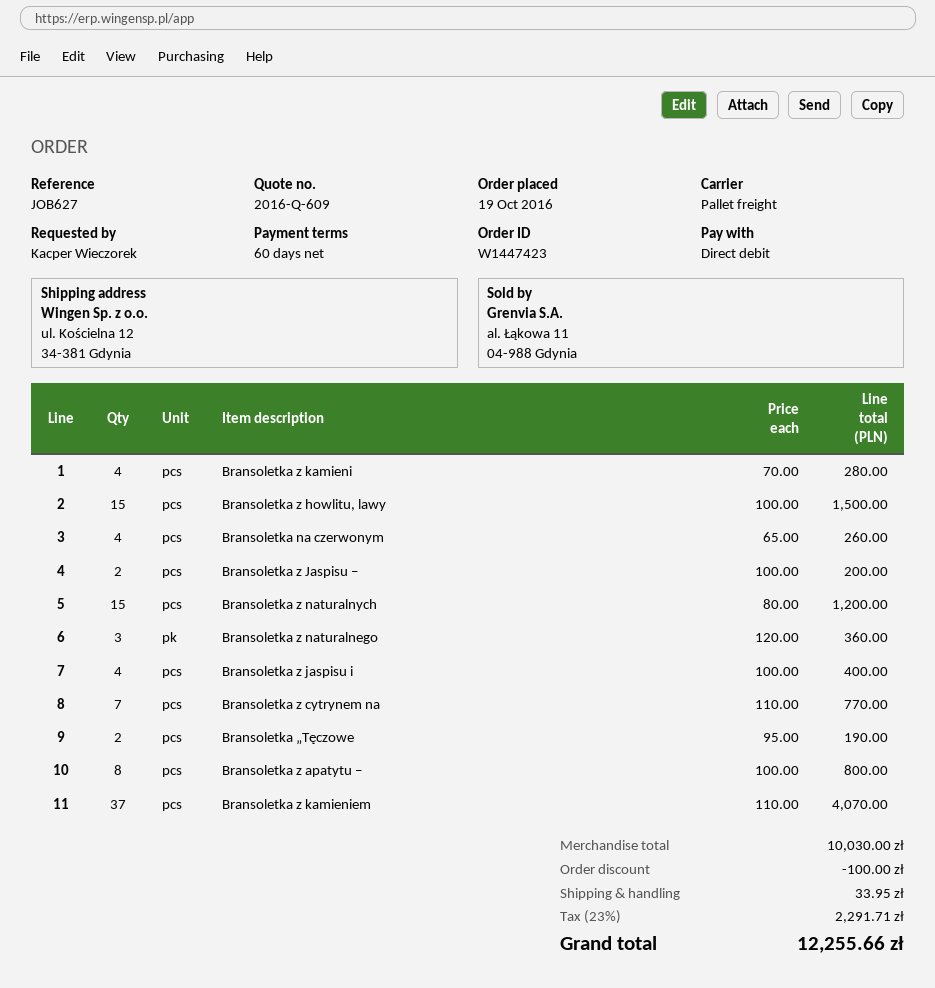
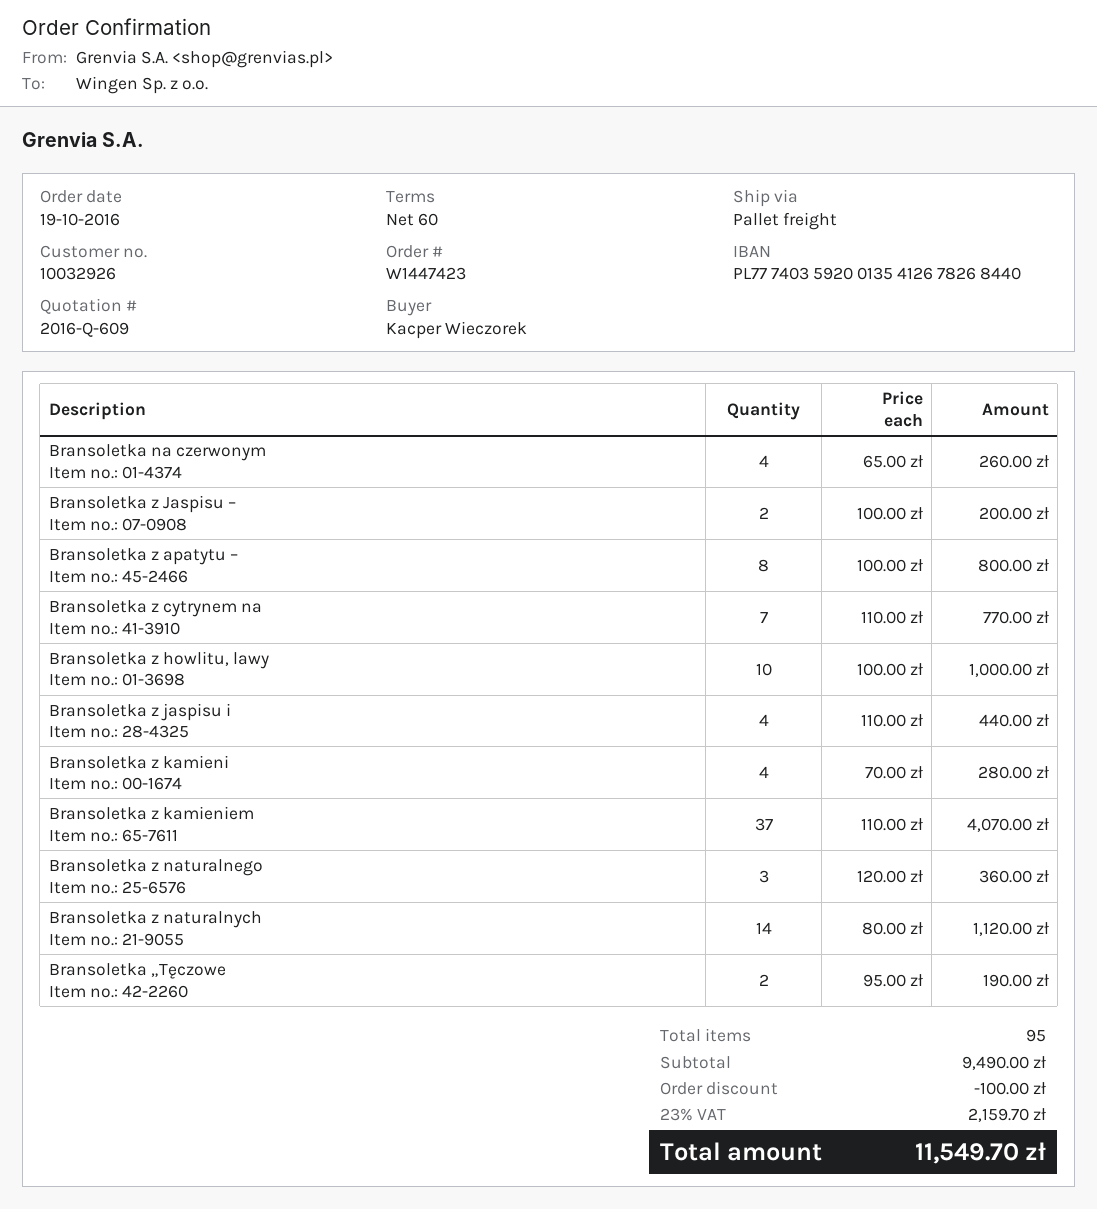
Bransoletka z howlitu, lawy: 15 x 100.00 = 1500.00 -> 10 x 100.00 = 1000.00
Bransoletka z naturalnych: 15 x 80.00 = 1200.00 -> 14 x 80.00 = 1120.00
Bransoletka z jaspisu i: 4 x 100.00 = 400.00 -> 4 x 110.00 = 440.00
subtotal: 10030.00 -> 9490.00
shipping: 33.95 -> none
tax: 23% = 2291.71 -> 23% = 2159.70
total: 12255.66 -> 11549.70

